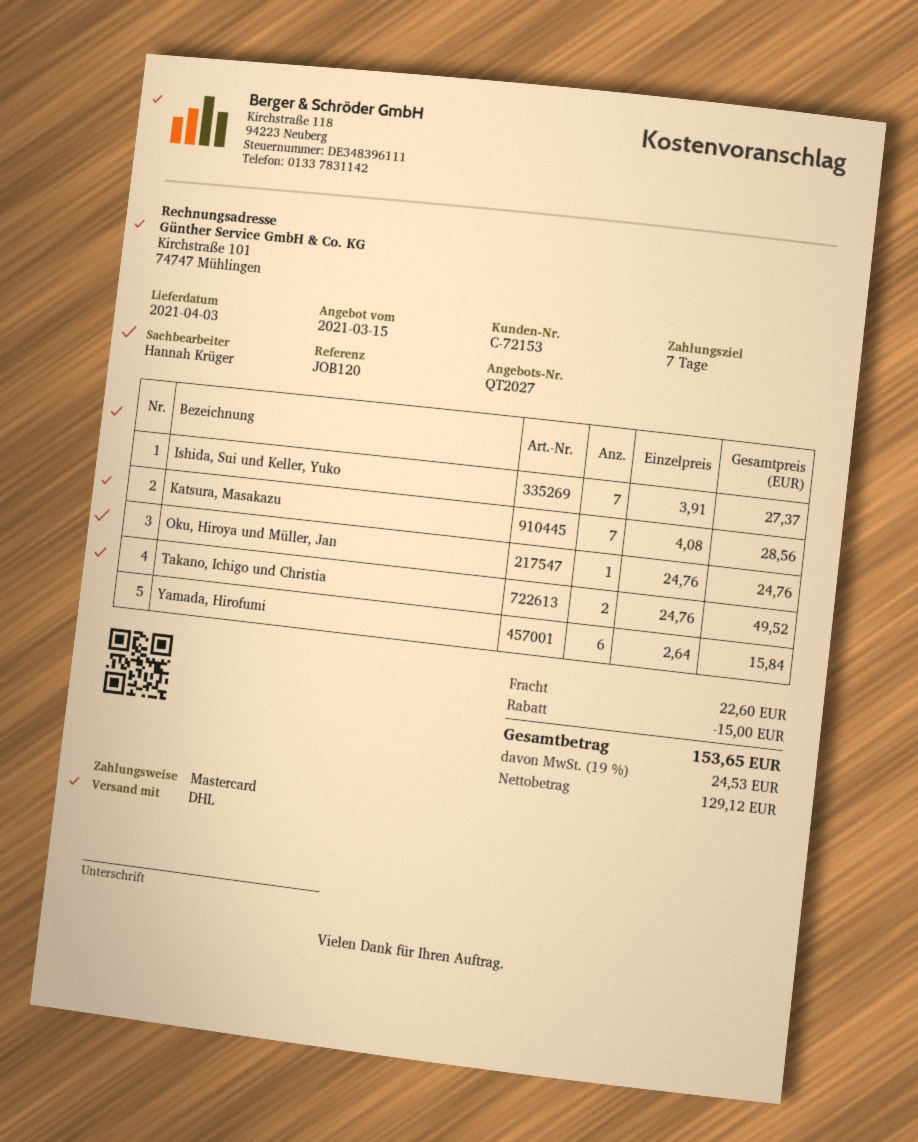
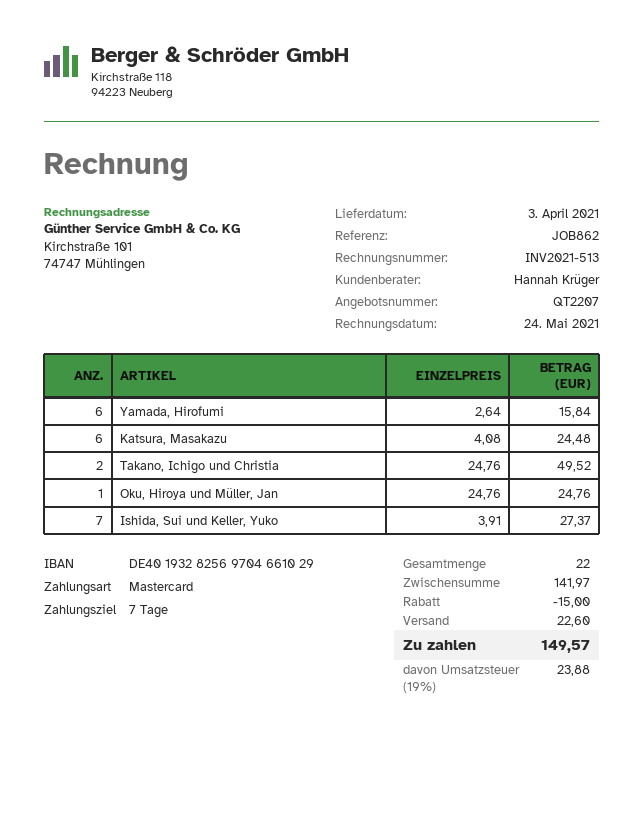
quote number: QT2027 -> QT2207
reference: JOB120 -> JOB862
Katsura, Masakazu: 7 x 4.08 = 28.56 -> 6 x 4.08 = 24.48
tax: 19% = 24.53 -> 19% = 23.88
total: 153.65 -> 149.57

